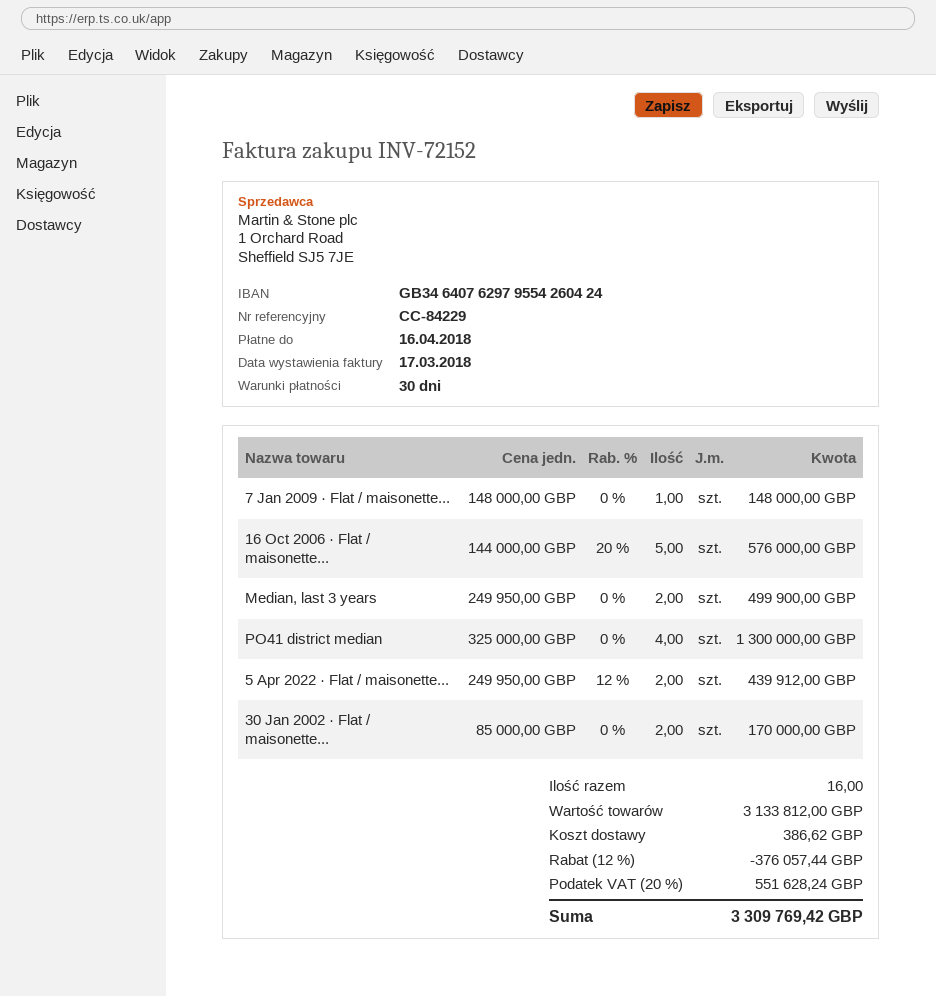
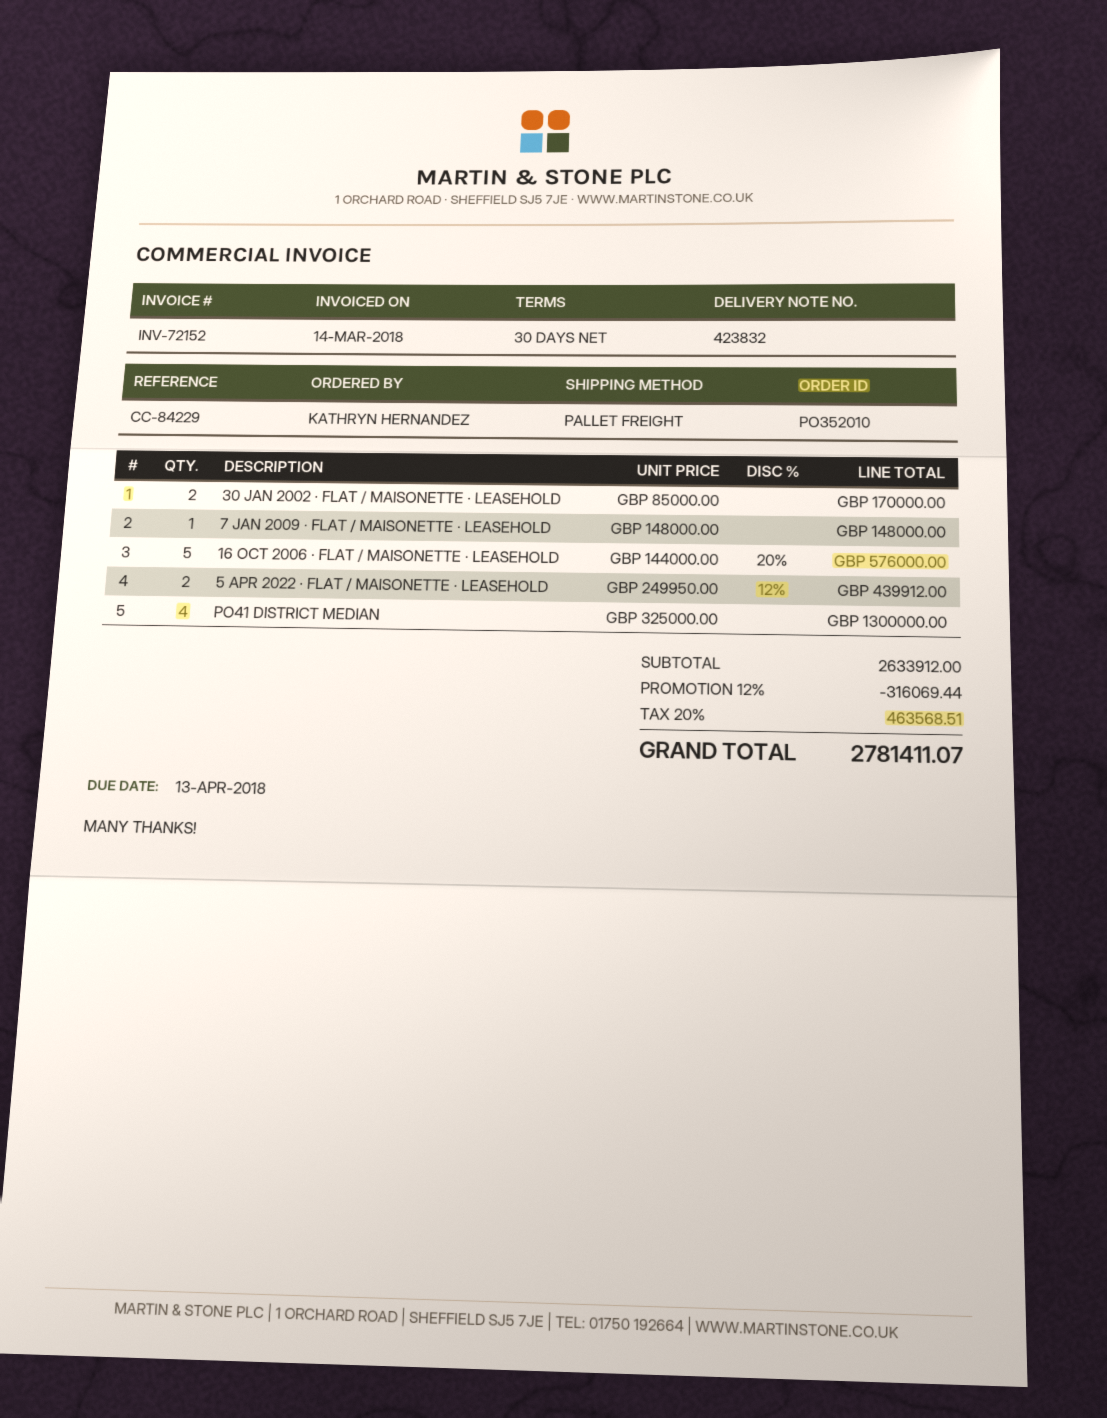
invoice date: 2018-03-17 -> 2018-03-14
due date: 2018-04-16 -> 2018-04-13
Median, last 3 years: 2 x 249950.00 = 499900.00 -> none
subtotal: 3133812.00 -> 2633912.00
discount: 12% = 376057.44 -> 12% = 316069.44
shipping: 386.62 -> none
tax: 20% = 551628.24 -> 20% = 463568.51
total: 3309769.42 -> 2781411.07

